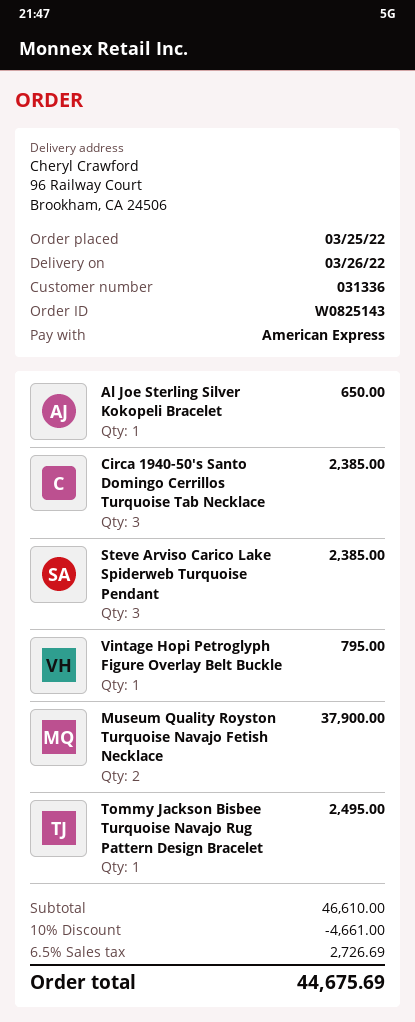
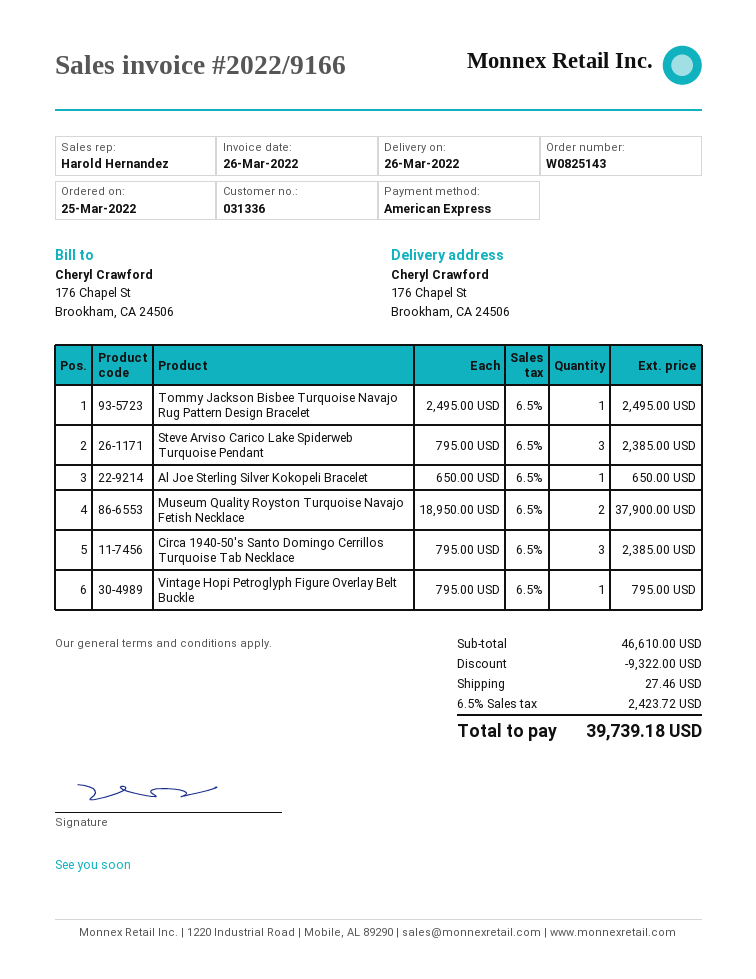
ship to: 96 Railway Court, Brookham, CA 24506 -> 176 Chapel St, Brookham, CA 24506
discount: 4661.00 -> 9322.00
shipping: none -> 27.46
tax: 6.5% = 2726.69 -> 6.5% = 2423.72
total: 44675.69 -> 39739.18

